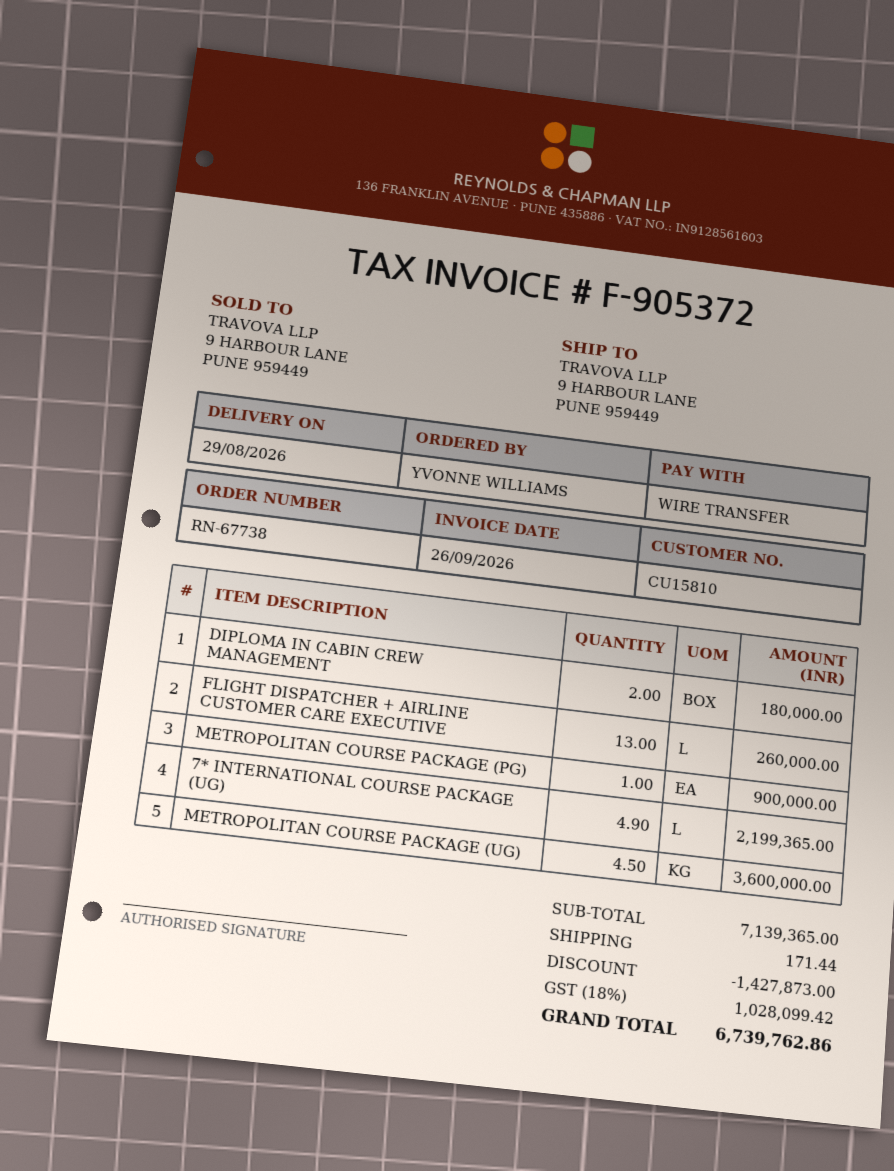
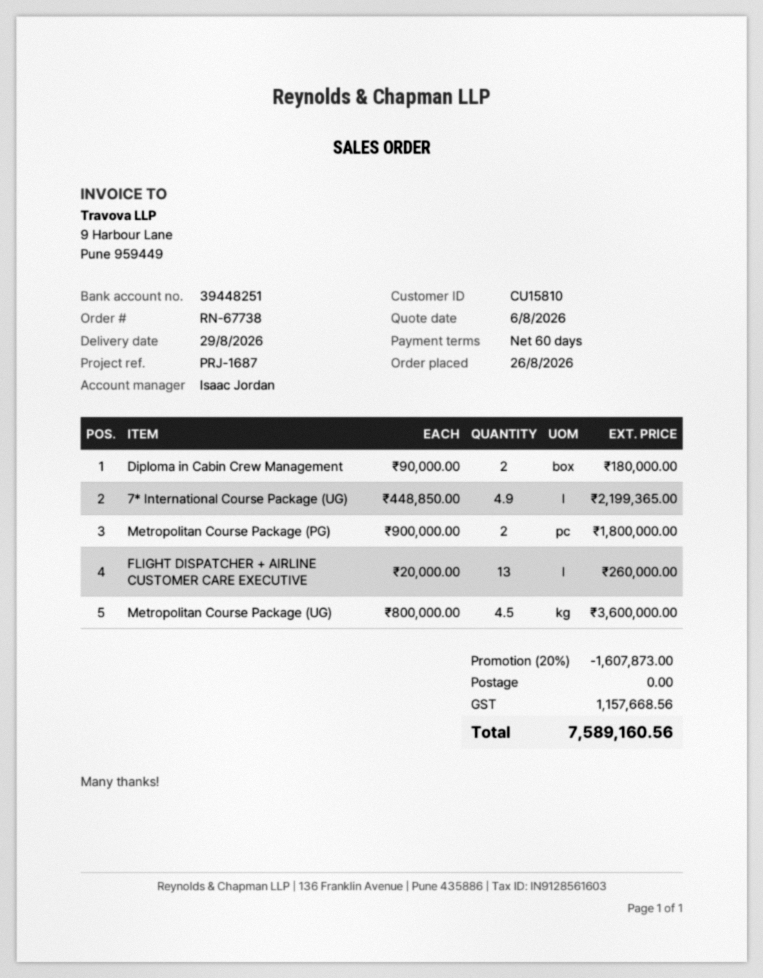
METROPOLITAN COURSE PACKAGE (PG): 1 for 900000.00 -> 2 for 1800000.00
discount: 1427873.00 -> 1607873.00
shipping: 171.44 -> 0.00
tax: 1028099.42 -> 1157668.56
total: 6739762.86 -> 7589160.56

